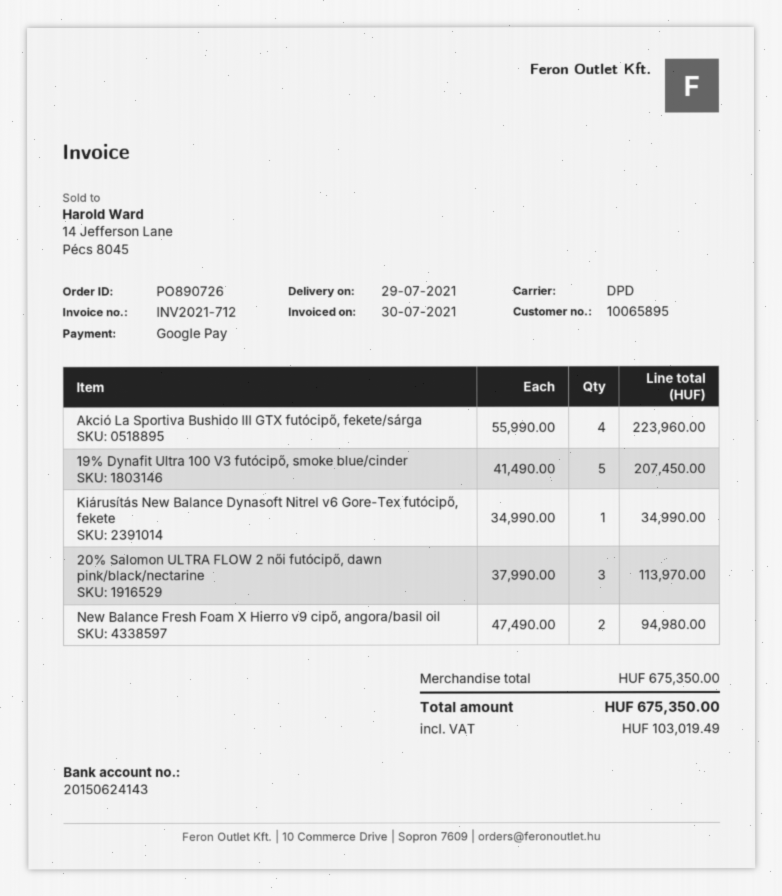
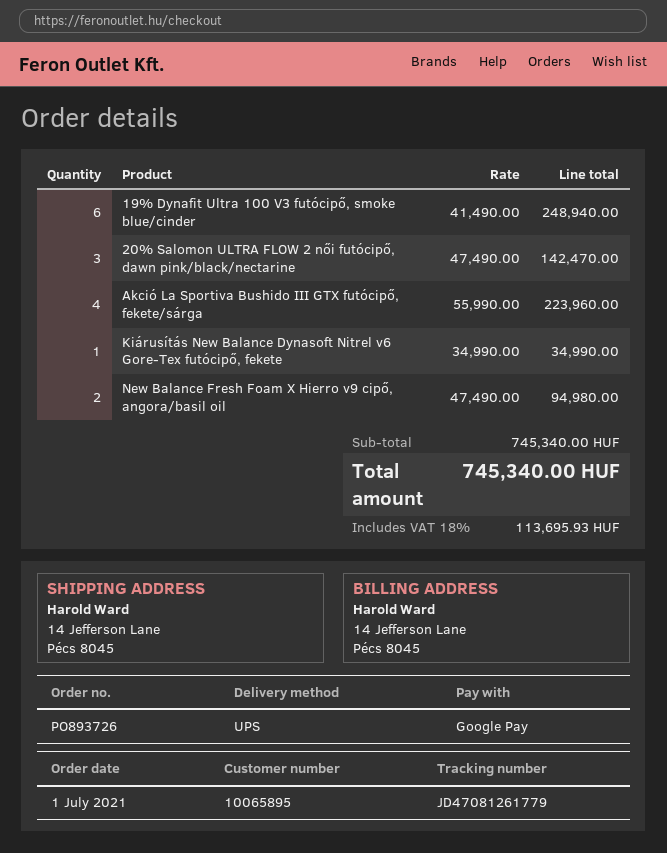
order number: PO890726 -> PO893726
shipping method: DPD -> UPS
19% Dynafit Ultra 100 V3 futócipő, smoke blue/cinder: 5 x 41490.00 = 207450.00 -> 6 x 41490.00 = 248940.00
20% Salomon ULTRA FLOW 2 női futócipő, dawn pink/black/nectarine: 3 x 37990.00 = 113970.00 -> 3 x 47490.00 = 142470.00
subtotal: 675350.00 -> 745340.00
tax: 103019.49 -> 113695.93
total: 675350.00 -> 745340.00

